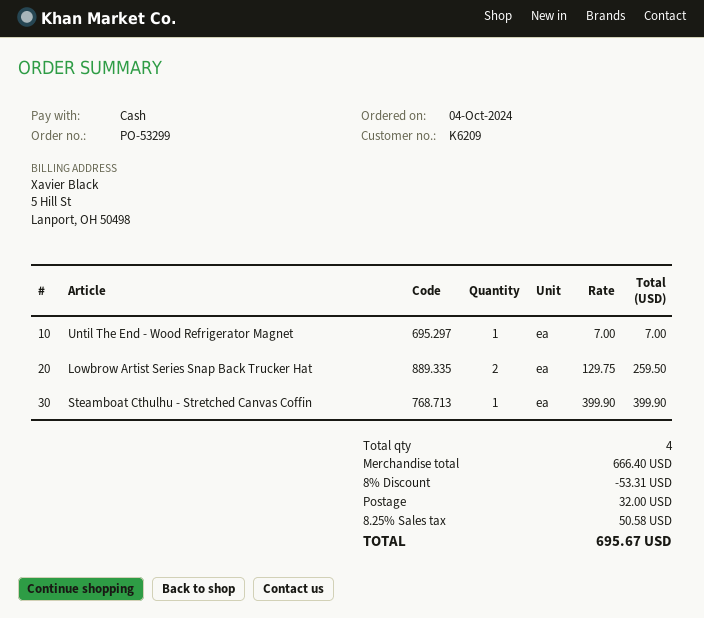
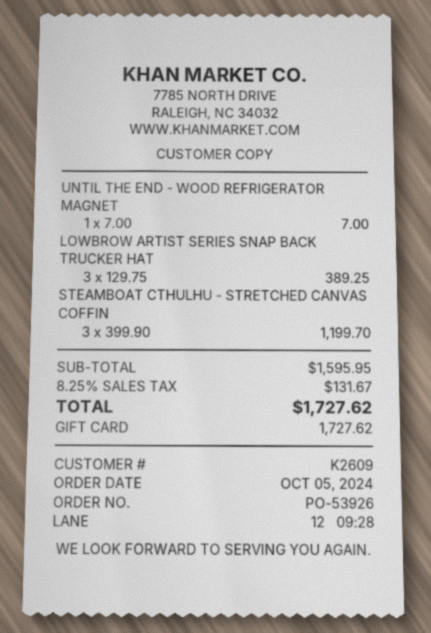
order number: PO-53299 -> PO-53926
order date: 2024-10-04 -> 2024-10-05
customer number: K6209 -> K2609
payment method: cash -> gift card
Lowbrow Artist Series Snap Back Trucker Hat: 2 x 129.75 = 259.50 -> 3 x 129.75 = 389.25
Steamboat Cthulhu - Stretched Canvas Coffin: 1 x 399.90 = 399.90 -> 3 x 399.90 = 1199.70
subtotal: 666.40 -> 1595.95
discount: 8% = 53.31 -> none
shipping: 32.00 -> none
tax: 8.25% = 50.58 -> 8.25% = 131.67
total: 695.67 -> 1727.62

